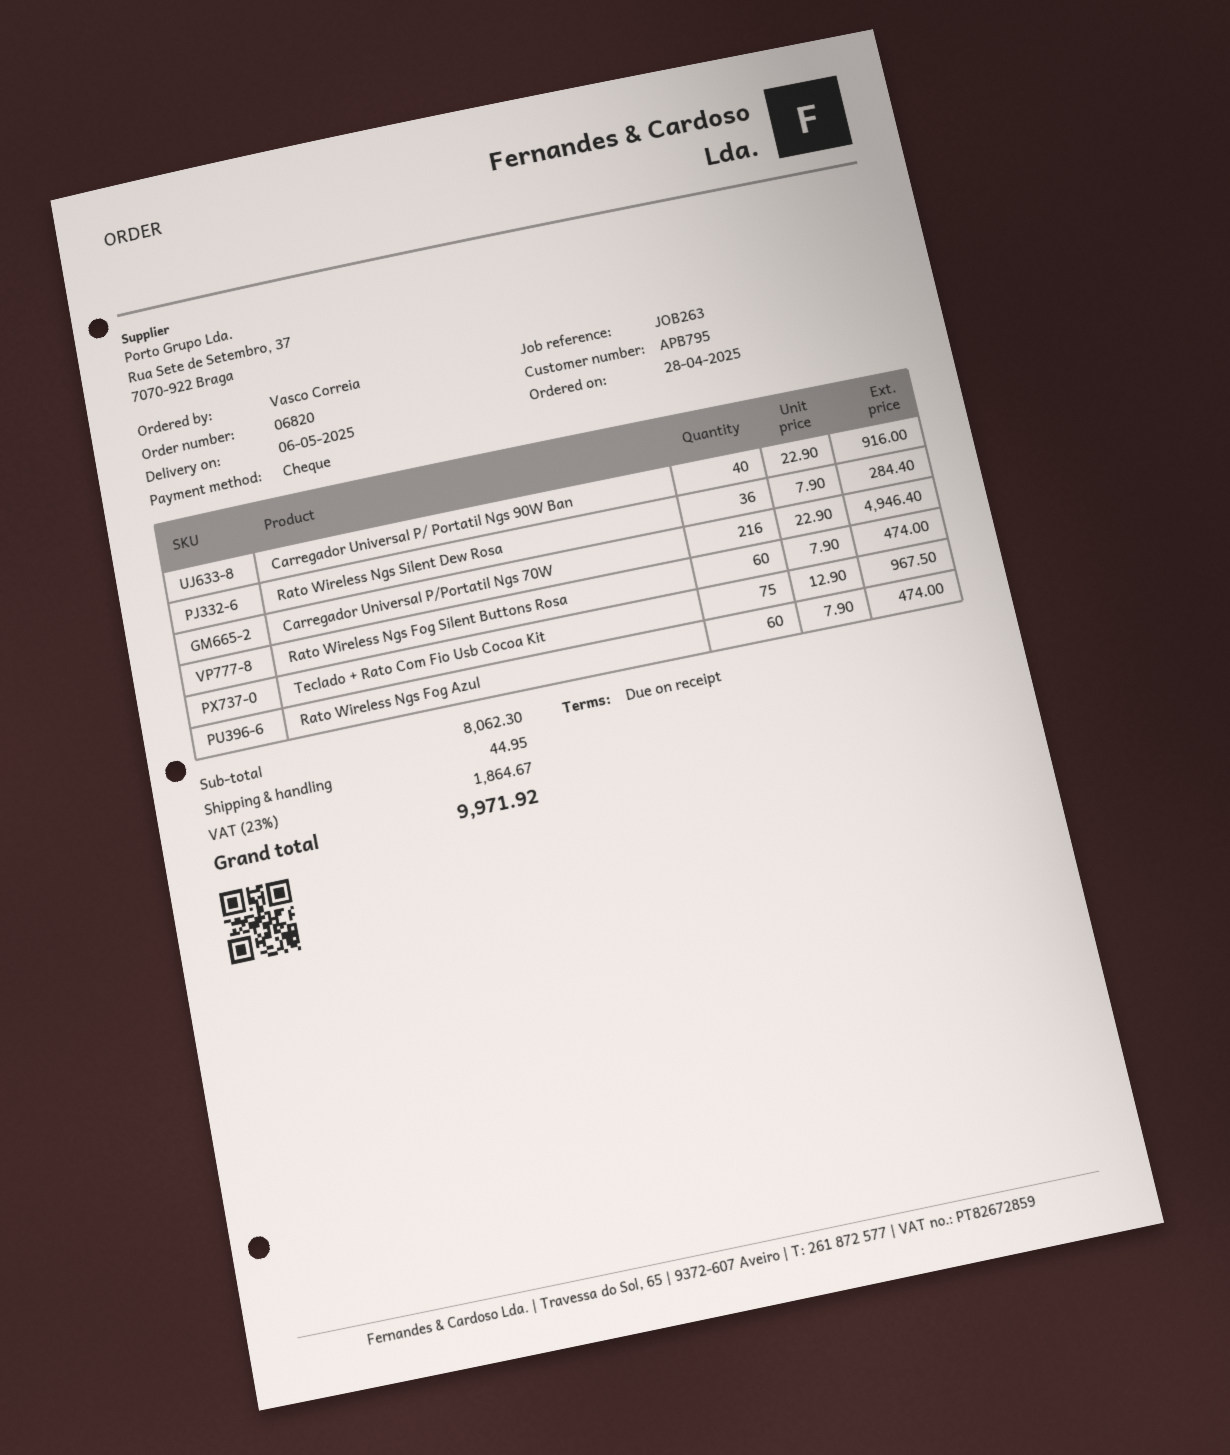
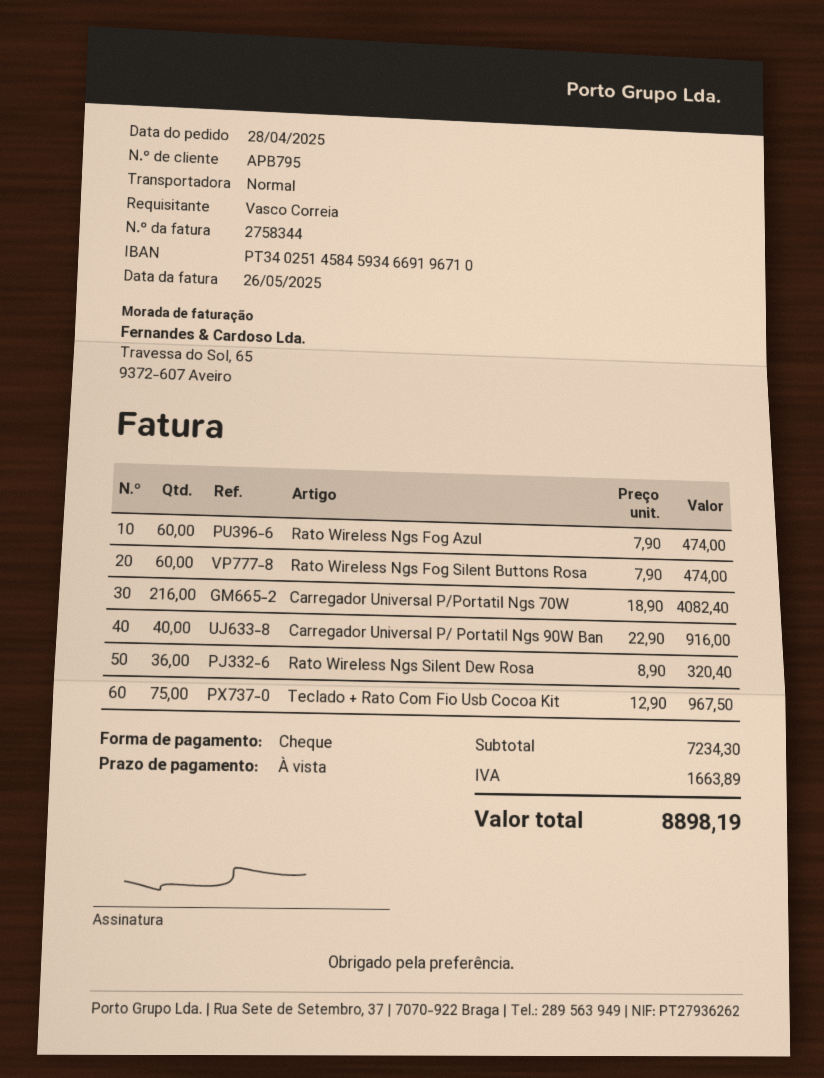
Rato Wireless Ngs Silent Dew Rosa: 36 x 7.90 = 284.40 -> 36 x 8.90 = 320.40
Carregador Universal P/Portatil Ngs 70W: 216 x 22.90 = 4946.40 -> 216 x 18.90 = 4082.40
subtotal: 8062.30 -> 7234.30
shipping: 44.95 -> none
tax: 1864.67 -> 1663.89
total: 9971.92 -> 8898.19

